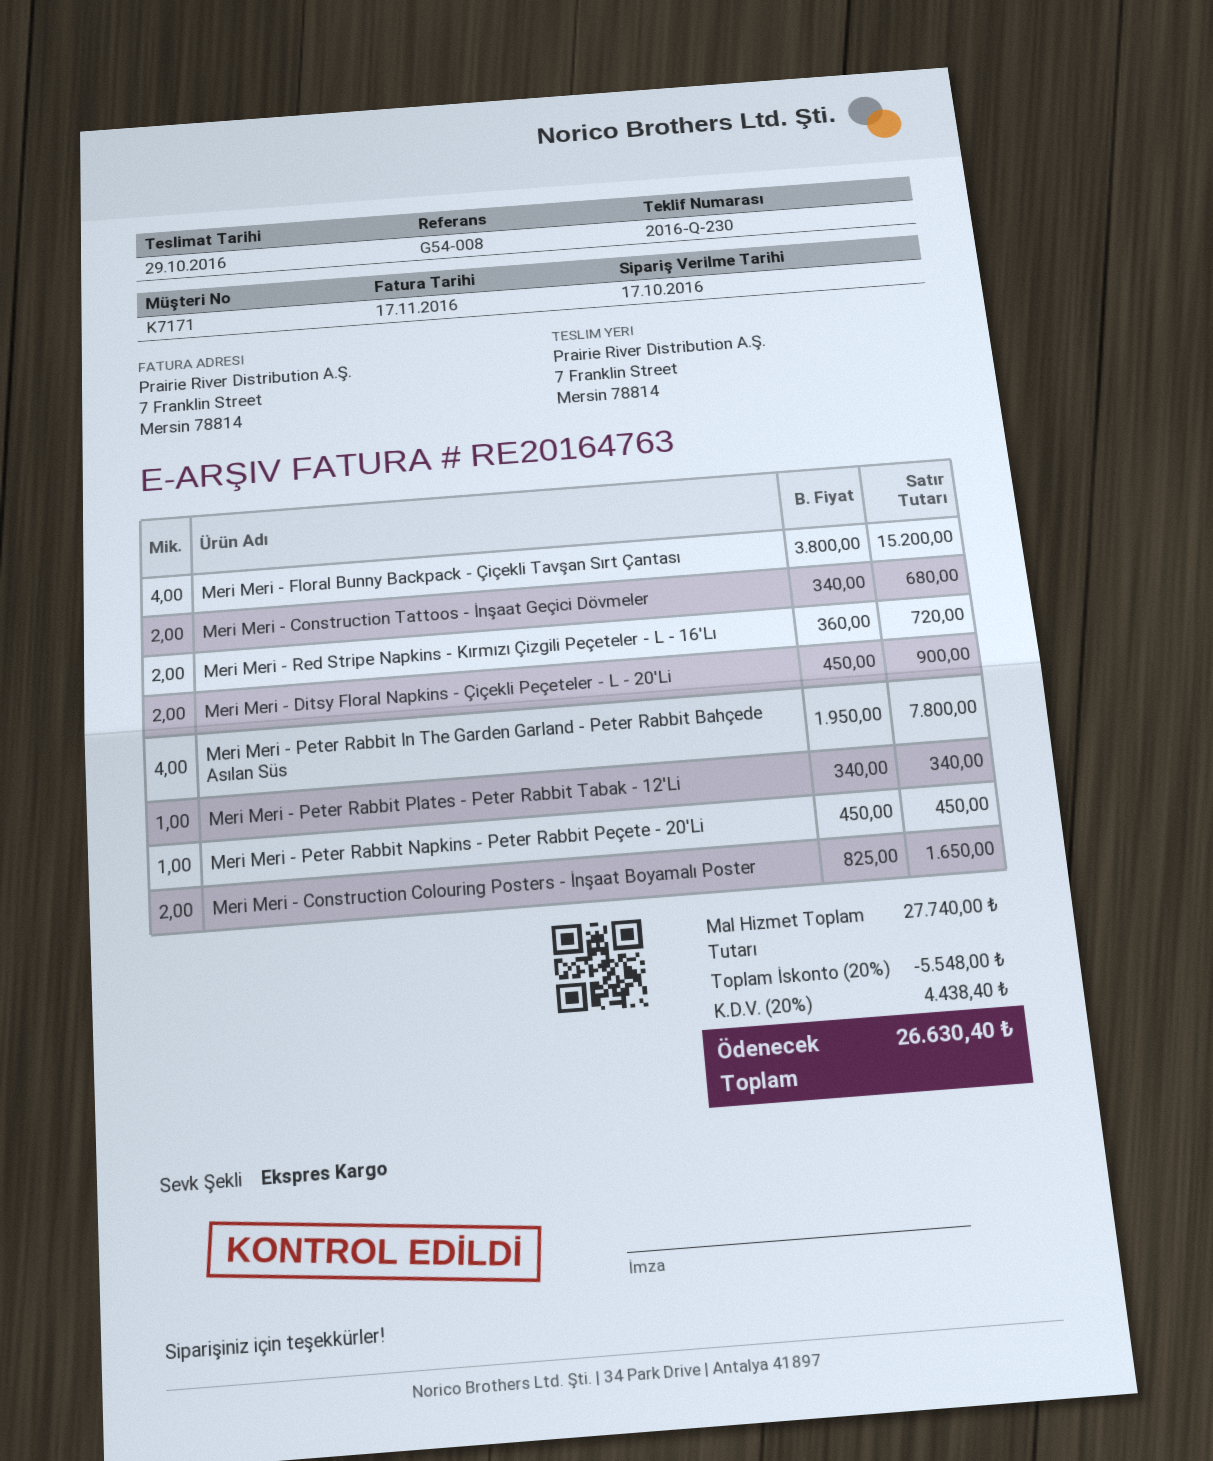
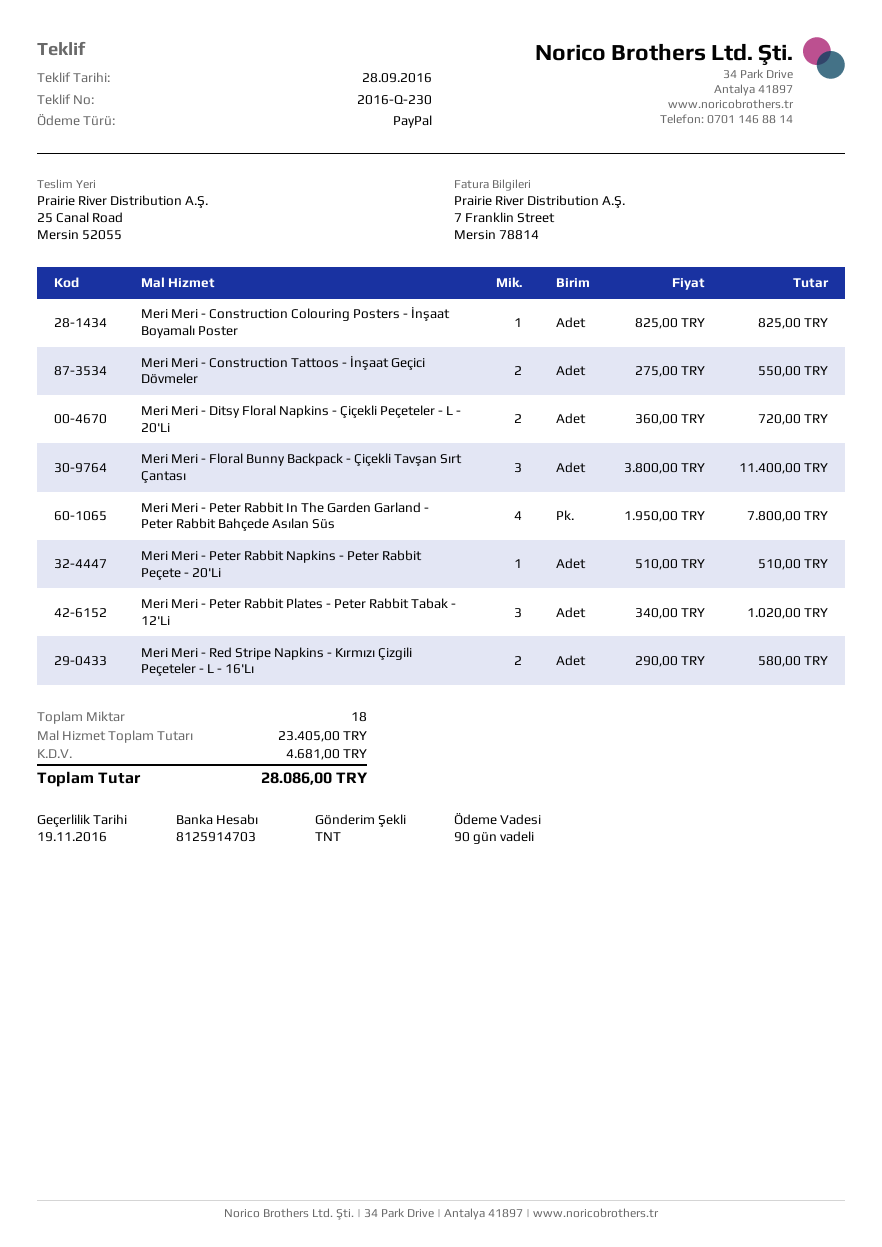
shipping method: express -> TNT
ship to: 7 Franklin Street, Mersin 78814 -> 25 Canal Road, Mersin 52055
Meri Meri - Floral Bunny Backpack - Çiçekli Tavşan Sırt Çantası: 4 x 3800.00 = 15200.00 -> 3 x 3800.00 = 11400.00
Meri Meri - Construction Tattoos - İnşaat Geçici Dövmeler: 2 x 340.00 = 680.00 -> 2 x 275.00 = 550.00
Meri Meri - Red Stripe Napkins - Kırmızı Çizgili Peçeteler - L - 16'Lı: 2 x 360.00 = 720.00 -> 2 x 290.00 = 580.00
Meri Meri - Ditsy Floral Napkins - Çiçekli Peçeteler - L - 20'Li: 2 x 450.00 = 900.00 -> 2 x 360.00 = 720.00
Meri Meri - Peter Rabbit Plates - Peter Rabbit Tabak - 12'Li: 1 x 340.00 = 340.00 -> 3 x 340.00 = 1020.00
Meri Meri - Peter Rabbit Napkins - Peter Rabbit Peçete - 20'Li: 1 x 450.00 = 450.00 -> 1 x 510.00 = 510.00
Meri Meri - Construction Colouring Posters - İnşaat Boyamalı Poster: 2 x 825.00 = 1650.00 -> 1 x 825.00 = 825.00
subtotal: 27740.00 -> 23405.00
discount: 20% = 5548.00 -> none
tax: 4438.40 -> 4681.00
total: 26630.40 -> 28086.00

